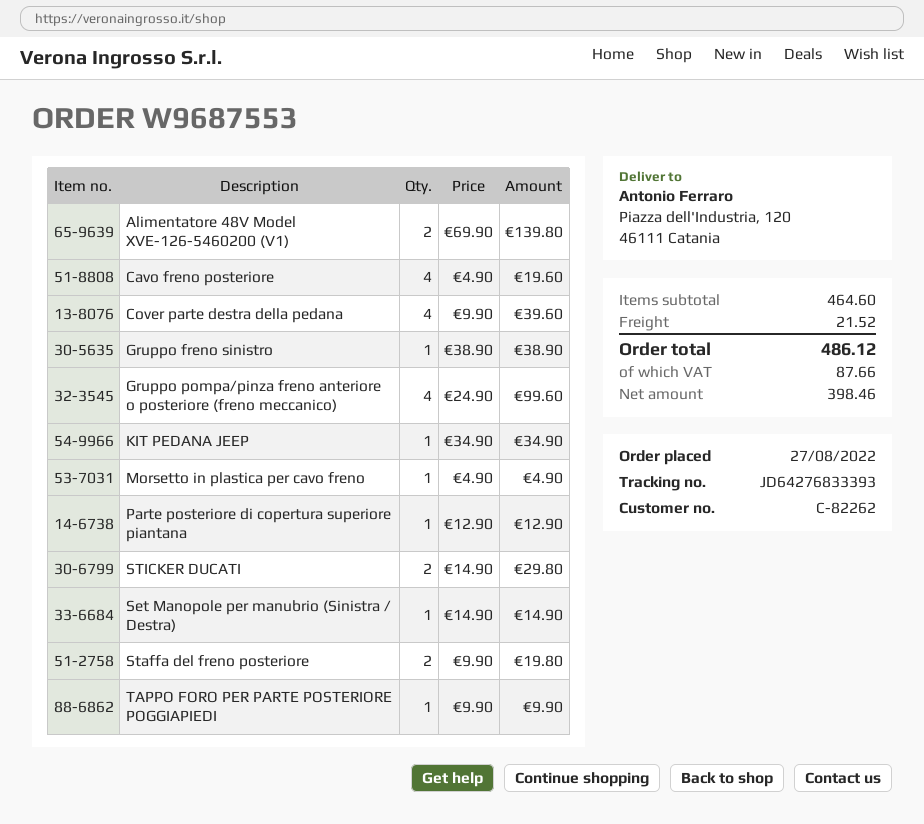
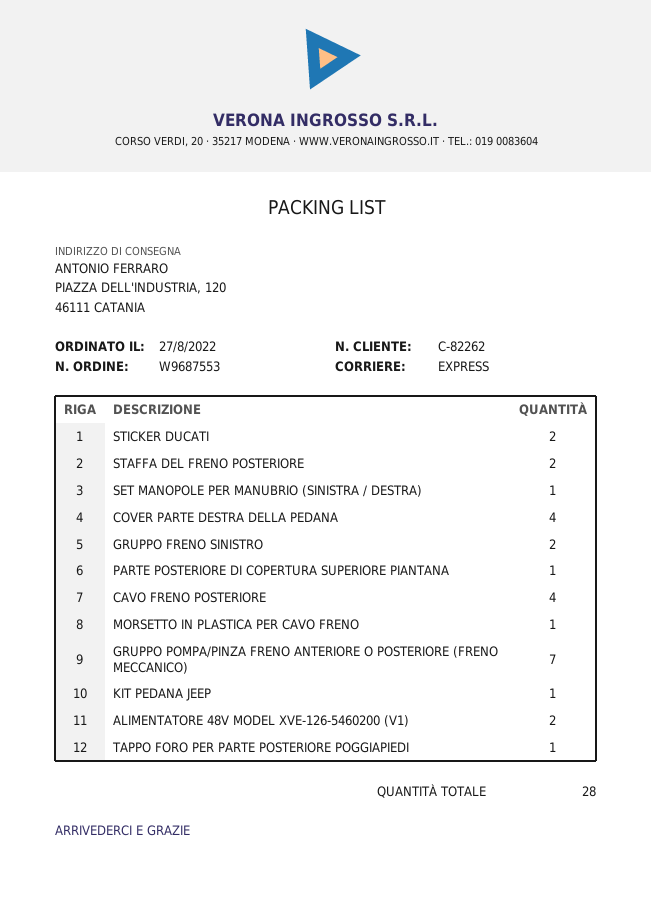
Gruppo freno sinistro: 1 -> 2
Gruppo pompa/pinza freno anteriore o posteriore (freno meccanico): 4 -> 7

